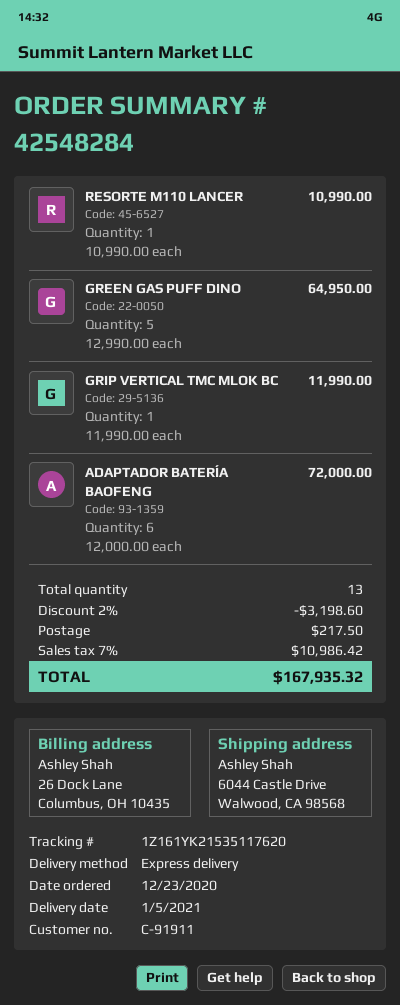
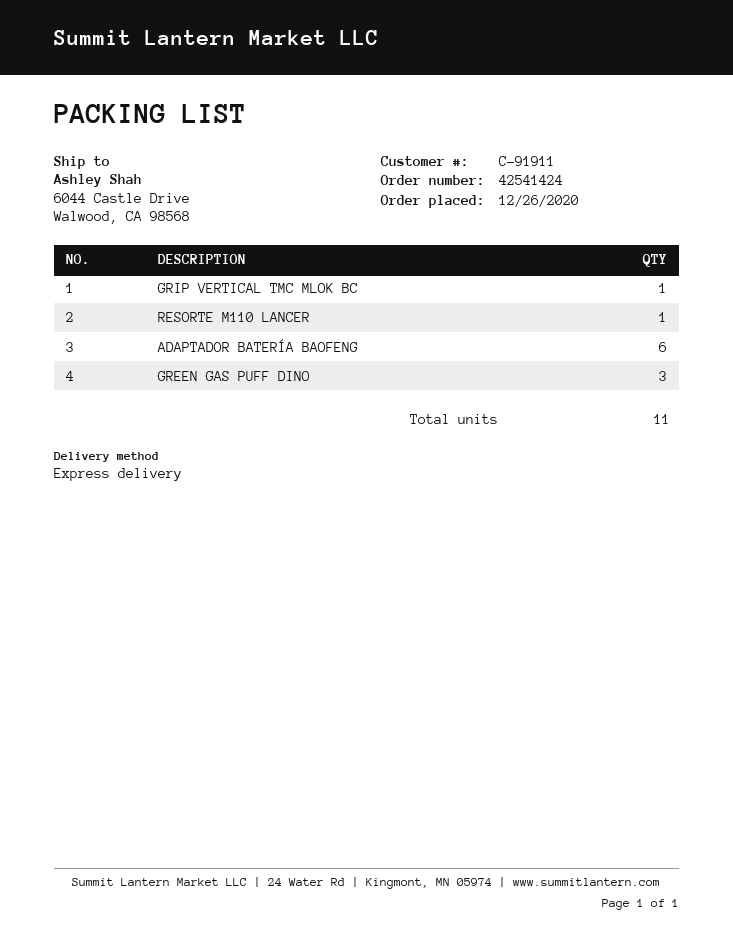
order number: 42548284 -> 42541424
order date: 2020-12-23 -> 2020-12-26
GREEN GAS PUFF DINO: 5 -> 3
total quantity: 13 -> 11

